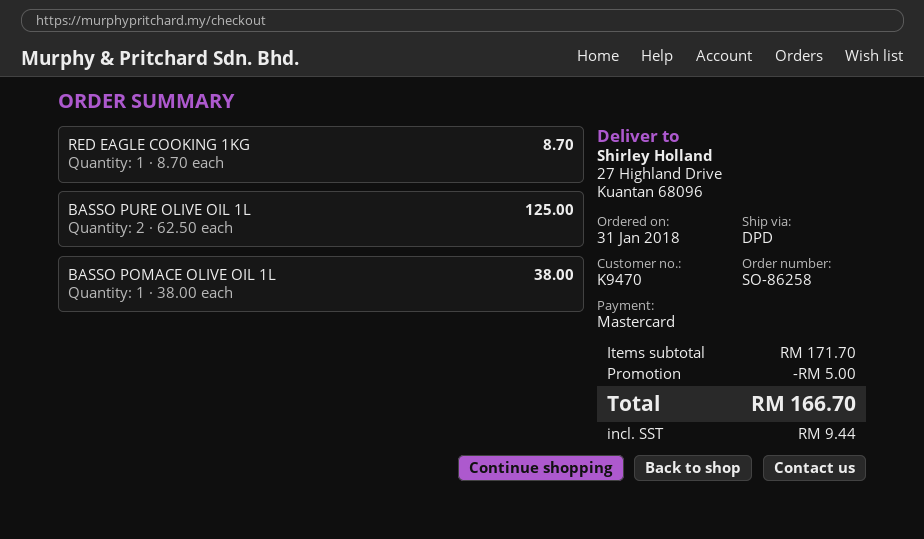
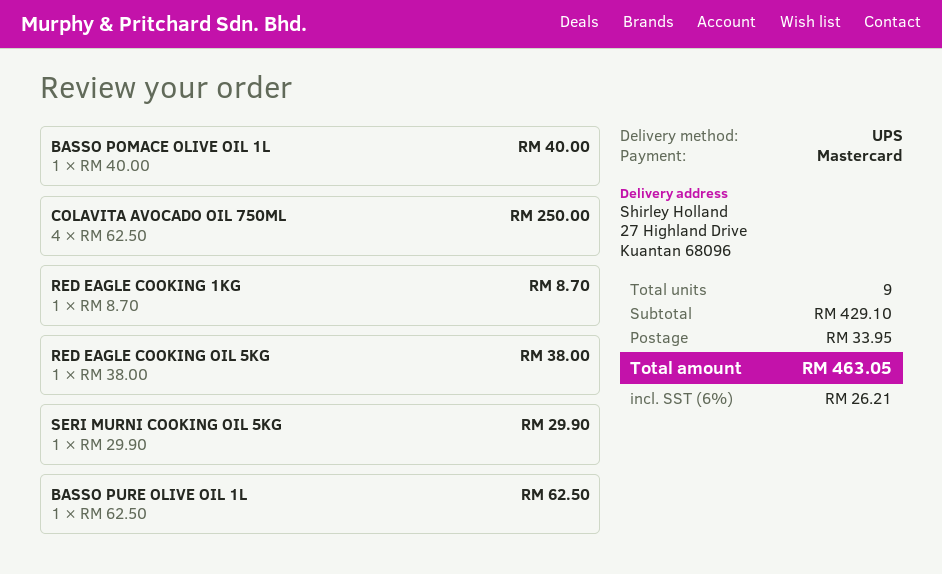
shipping method: DPD -> UPS
BASSO PURE OLIVE OIL 1L: 2 x 62.50 = 125.00 -> 1 x 62.50 = 62.50
BASSO POMACE OLIVE OIL 1L: 1 x 38.00 = 38.00 -> 1 x 40.00 = 40.00
COLAVITA AVOCADO OIL 750ML: none -> 4 x 62.50 = 250.00
RED EAGLE COOKING OIL 5KG: none -> 1 x 38.00 = 38.00
SERI MURNI COOKING OIL 5KG: none -> 1 x 29.90 = 29.90
subtotal: 171.70 -> 429.10
discount: 5.00 -> none
shipping: none -> 33.95
tax: 9.44 -> 26.21
total: 166.70 -> 463.05

